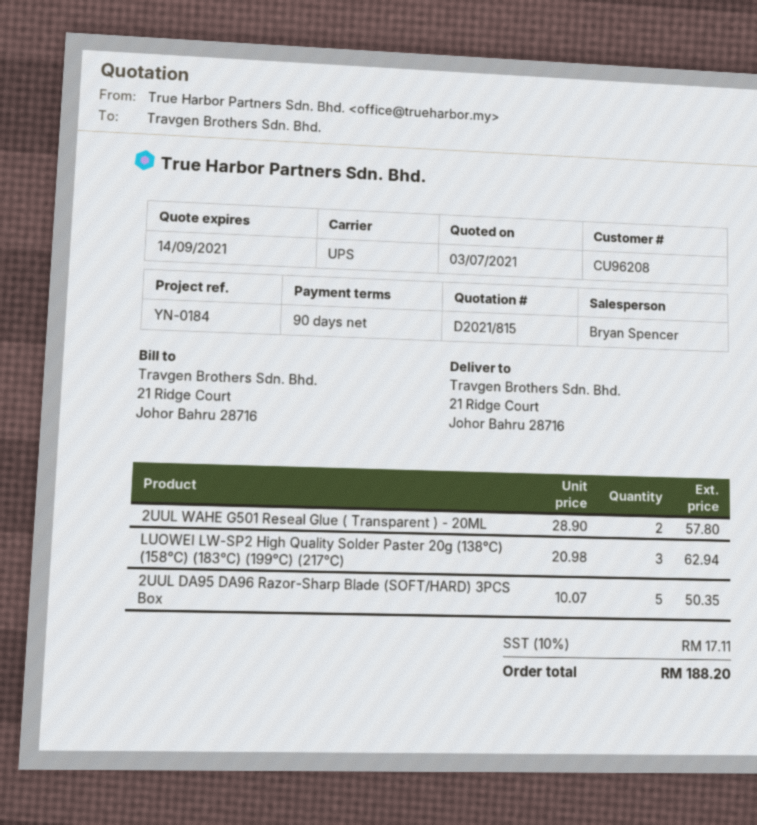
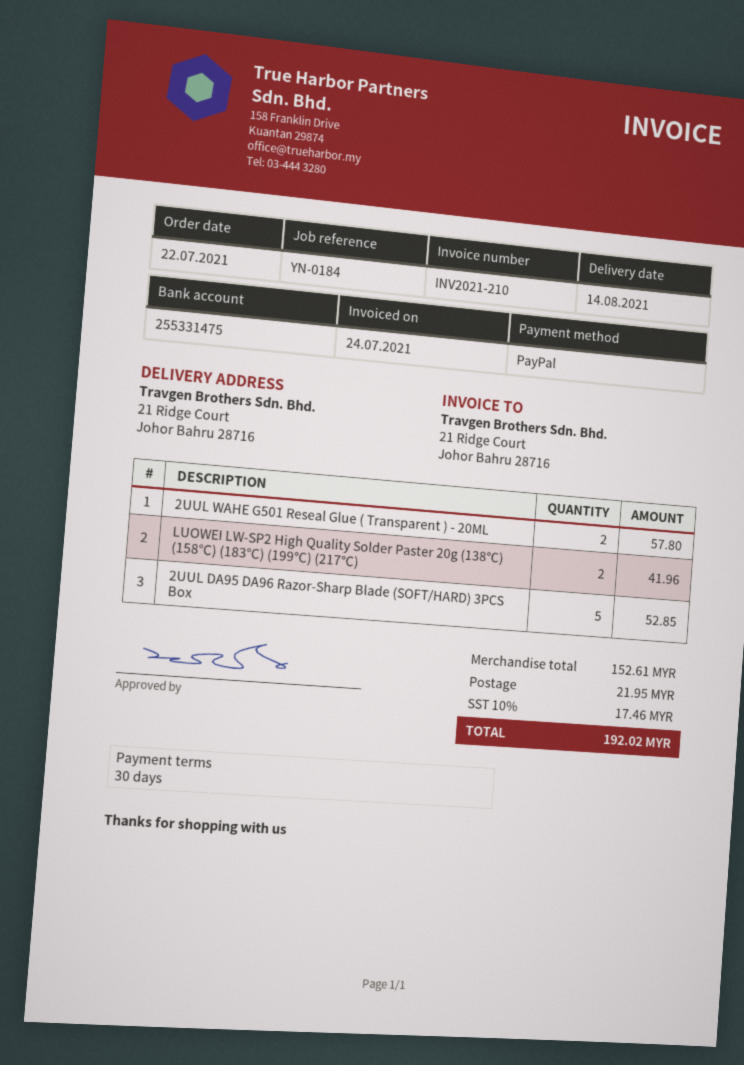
payment terms: 90 days -> 30 days
LUOWEI LW-SP2 High Quality Solder Paster 20g (138℃) (158℃) (183℃) (199℃) (217℃): 3 for 62.94 -> 2 for 41.96
2UUL DA95 DA96 Razor-Sharp Blade (SOFT/HARD) 3PCS Box: 5 for 50.35 -> 5 for 52.85
shipping: none -> 21.95
tax: 10% = 17.11 -> 10% = 17.46
total: 188.20 -> 192.02

